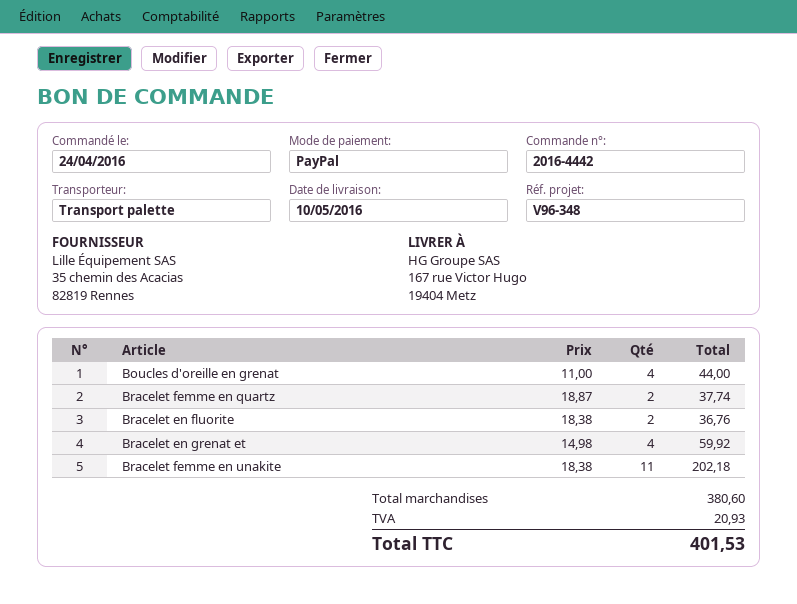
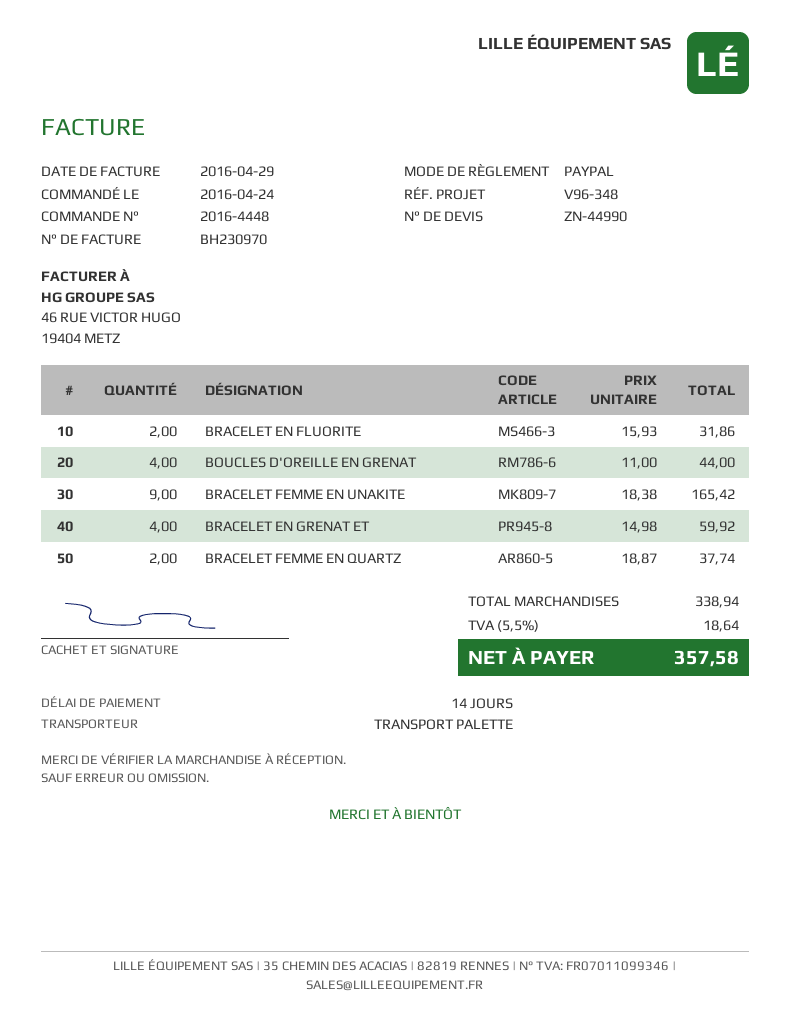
order number: 2016-4442 -> 2016-4448
Bracelet en fluorite: 2 x 18.38 = 36.76 -> 2 x 15.93 = 31.86
Bracelet femme en unakite: 11 x 18.38 = 202.18 -> 9 x 18.38 = 165.42
subtotal: 380.60 -> 338.94
tax: 20.93 -> 18.64
total: 401.53 -> 357.58

